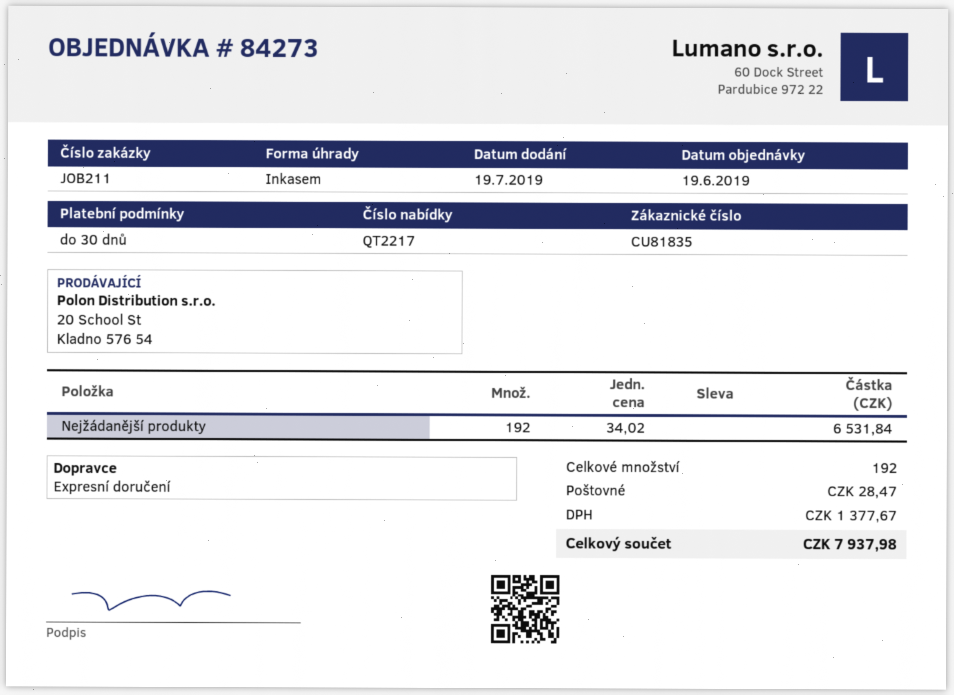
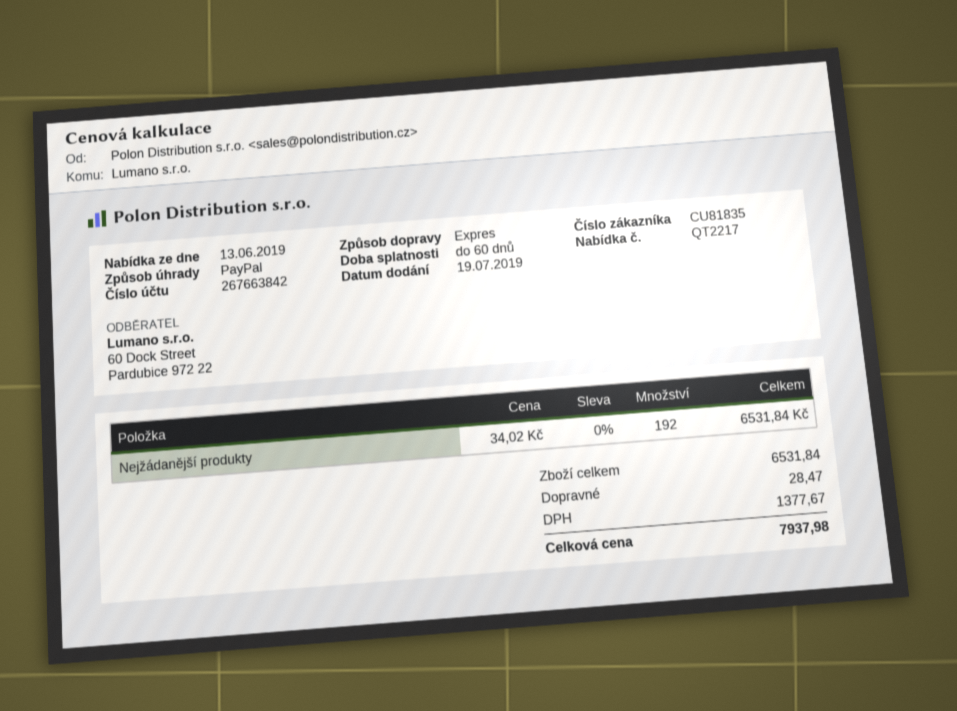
payment terms: 30 days -> 60 days
payment method: direct debit -> PayPal

